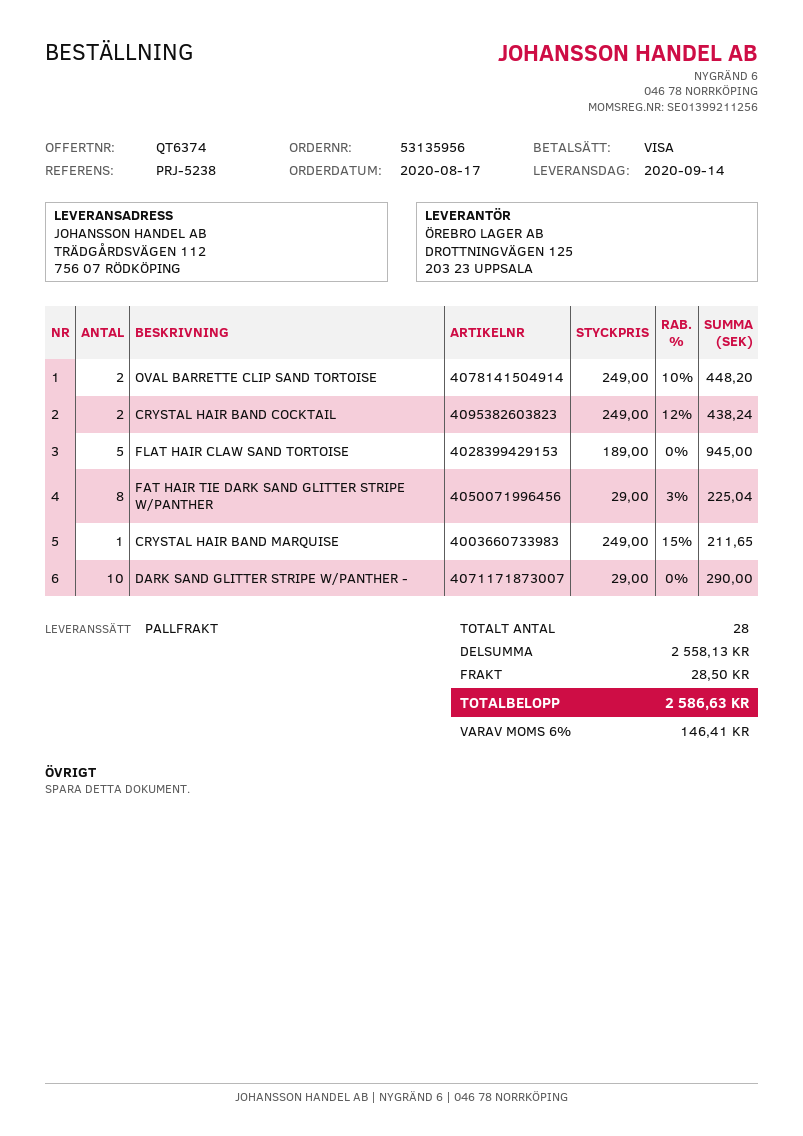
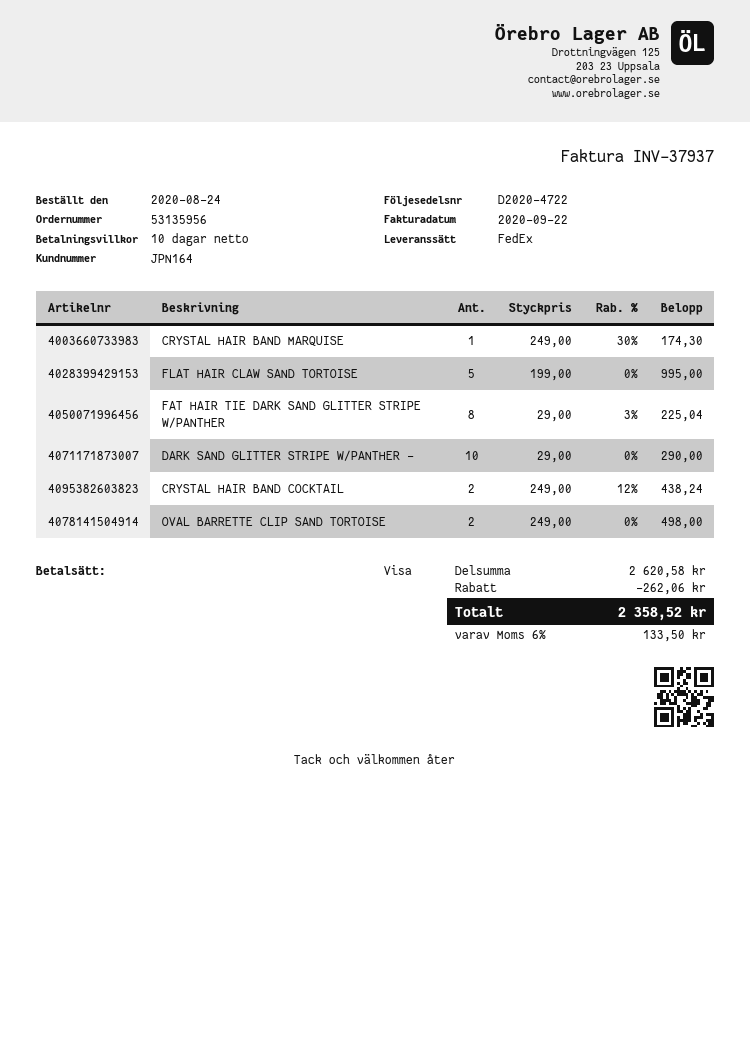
order date: 2020-08-17 -> 2020-08-24
shipping method: pallet freight -> FedEx
OVAL BARRETTE CLIP SAND TORTOISE: 2 x 249.00 - 10% = 448.20 -> 2 x 249.00 = 498.00
FLAT HAIR CLAW SAND TORTOISE: 5 x 189.00 = 945.00 -> 5 x 199.00 = 995.00
CRYSTAL HAIR BAND MARQUISE: 1 x 249.00 - 15% = 211.65 -> 1 x 249.00 - 30% = 174.30
subtotal: 2558.13 -> 2620.58
discount: none -> 262.06
shipping: 28.50 -> none
tax: 6% = 146.41 -> 6% = 133.50
total: 2586.63 -> 2358.52

